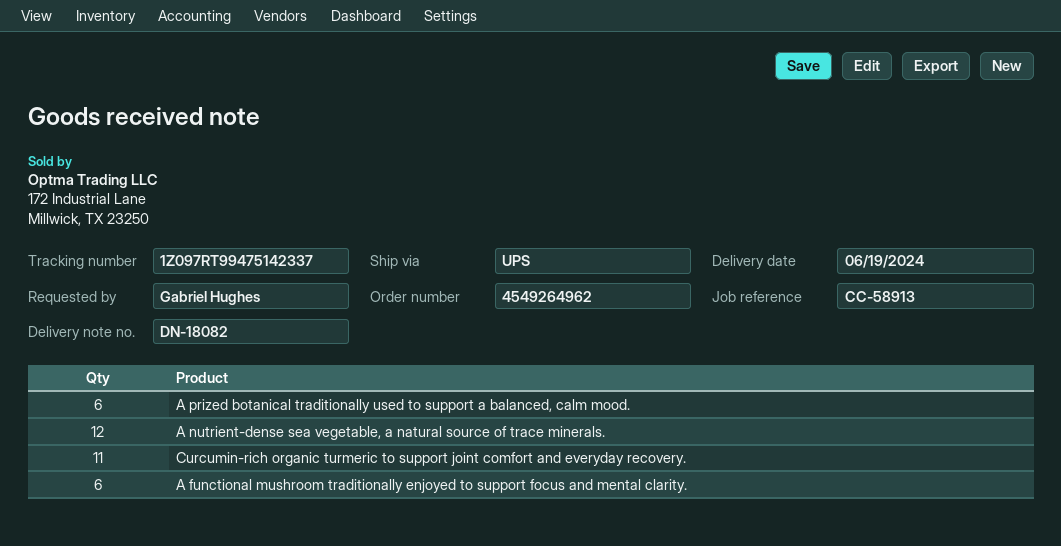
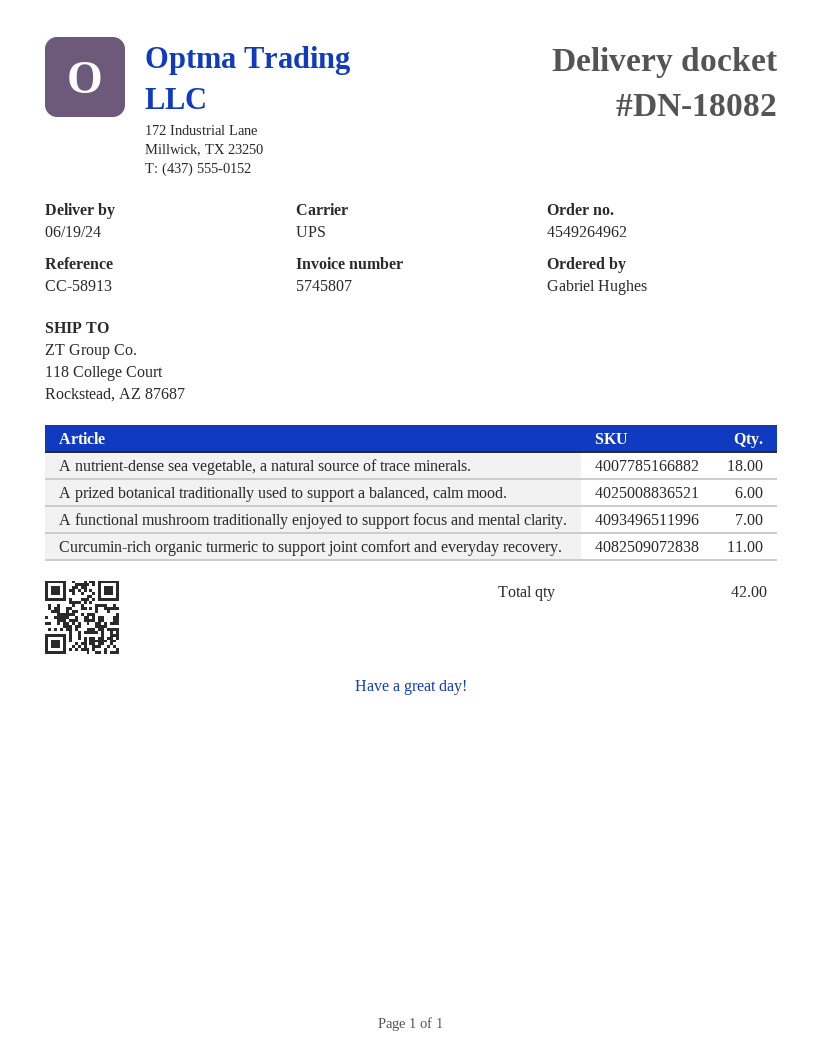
A nutrient-dense sea vegetable, a natural source of trace minerals.: 12 -> 18
A functional mushroom traditionally enjoyed to support focus and mental clarity.: 6 -> 7

